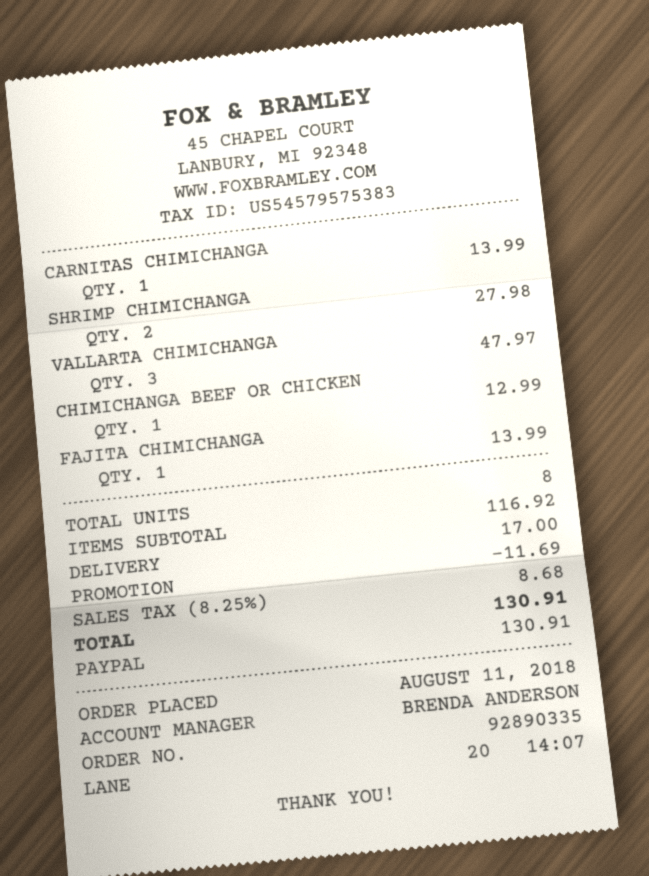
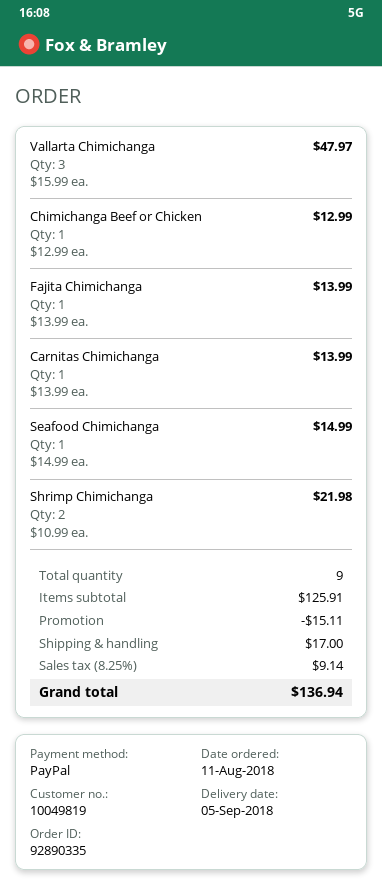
SHRIMP CHIMICHANGA: 2 for 27.98 -> 2 for 21.98
Seafood Chimichanga: none -> 1 for 14.99
total quantity: 8 -> 9
subtotal: 116.92 -> 125.91
discount: 11.69 -> 15.11
tax: 8.25% = 8.68 -> 8.25% = 9.14
total: 130.91 -> 136.94

